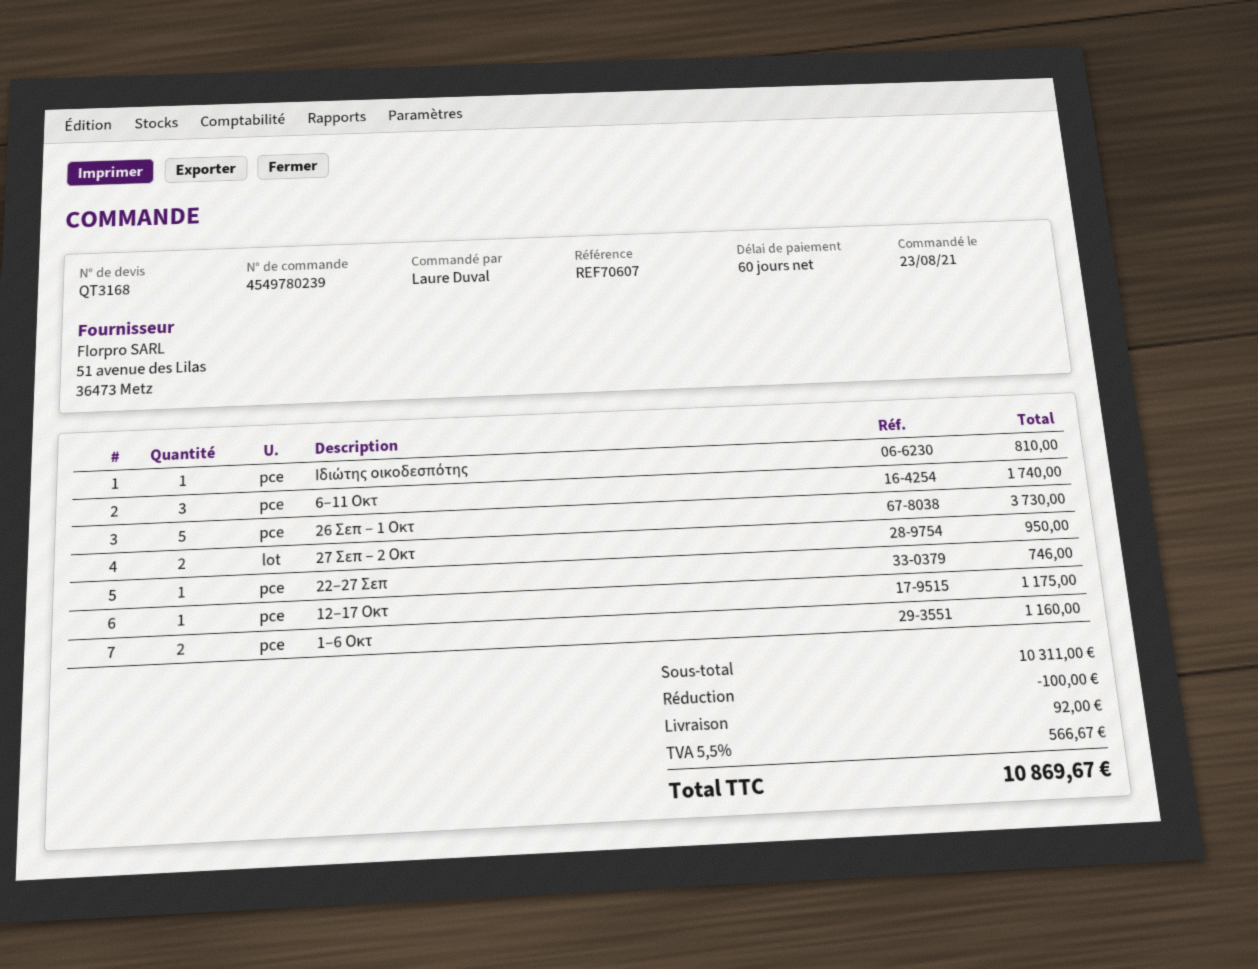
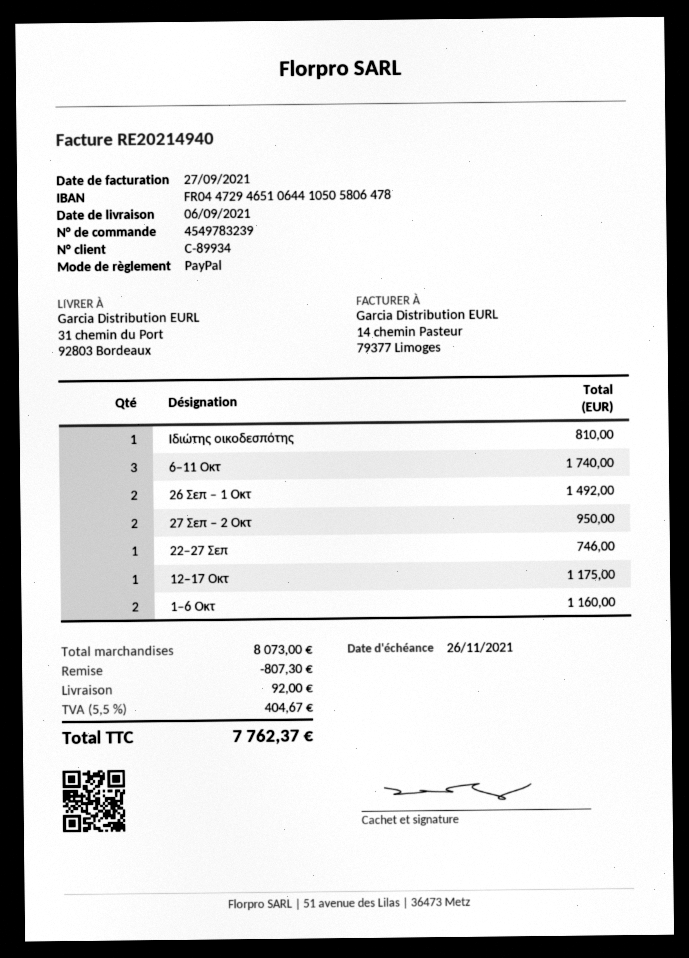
order number: 4549780239 -> 4549783239
26 Σεπ – 1 Οκτ: 5 for 3730.00 -> 2 for 1492.00
subtotal: 10311.00 -> 8073.00
discount: 100.00 -> 807.30
tax: 5.5% = 566.67 -> 5.5% = 404.67
total: 10869.67 -> 7762.37

